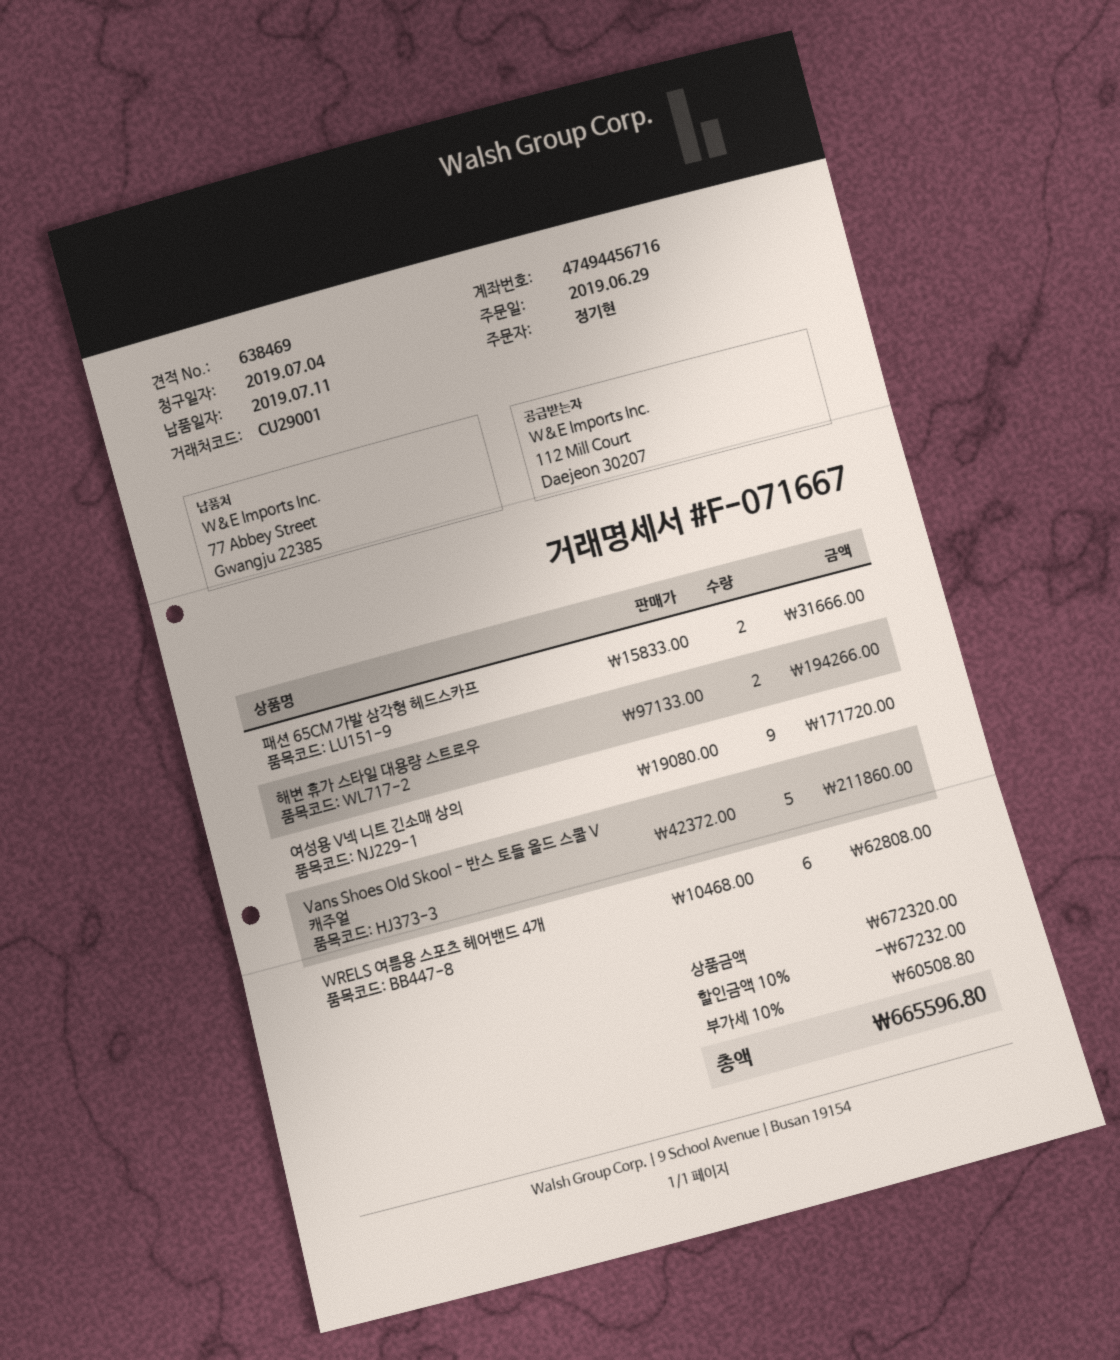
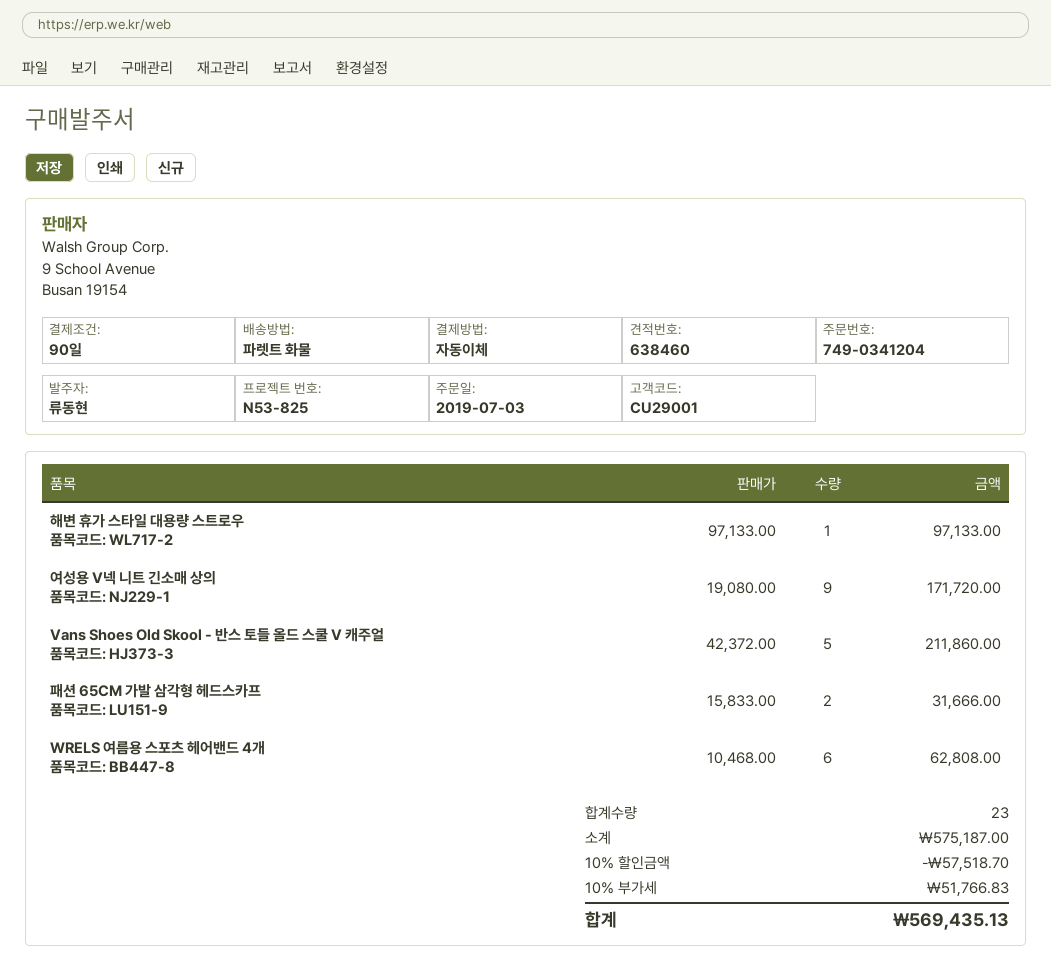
quote number: 638469 -> 638460
order date: 2019-06-29 -> 2019-07-03
ordered by: 정기현 -> 류동현
해변 휴가 스타일 대용량 스트로우: 2 x 97133.00 = 194266.00 -> 1 x 97133.00 = 97133.00
subtotal: 672320.00 -> 575187.00
discount: 10% = 67232.00 -> 10% = 57518.70
tax: 10% = 60508.80 -> 10% = 51766.83
total: 665596.80 -> 569435.13

